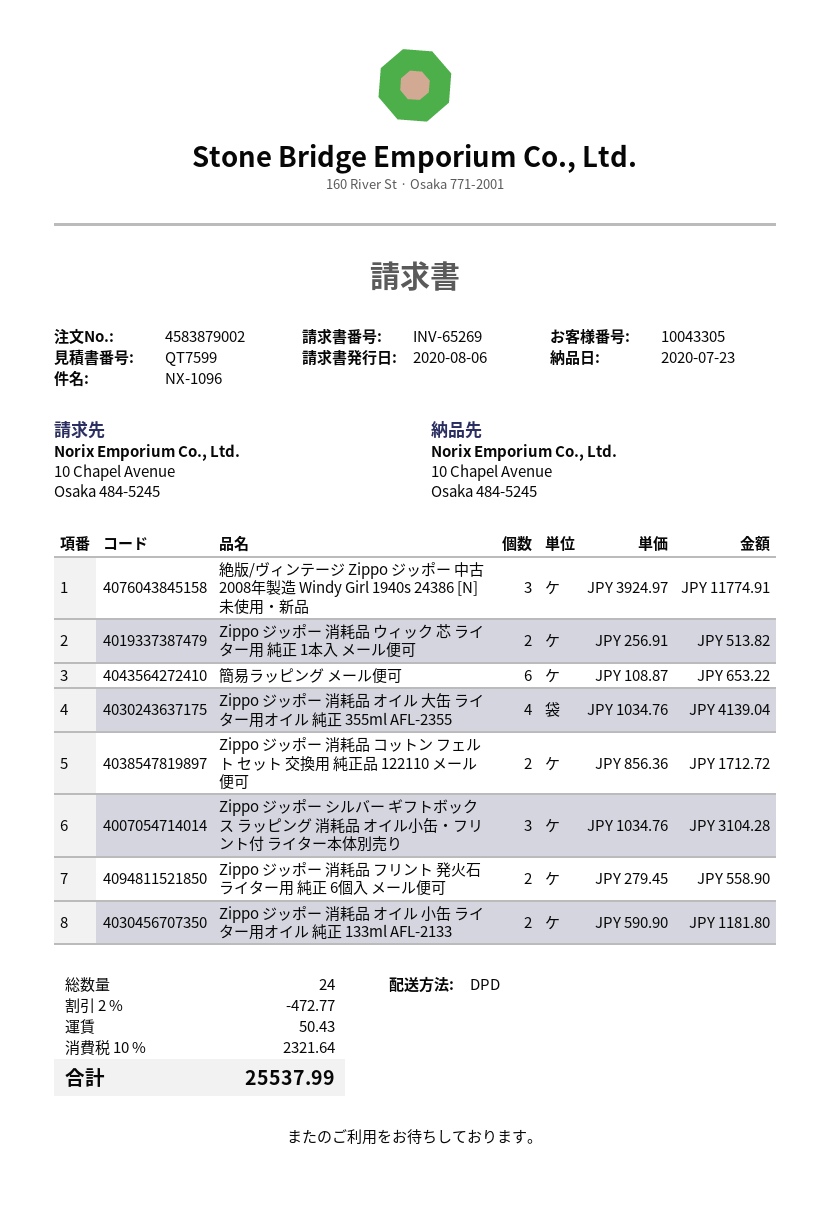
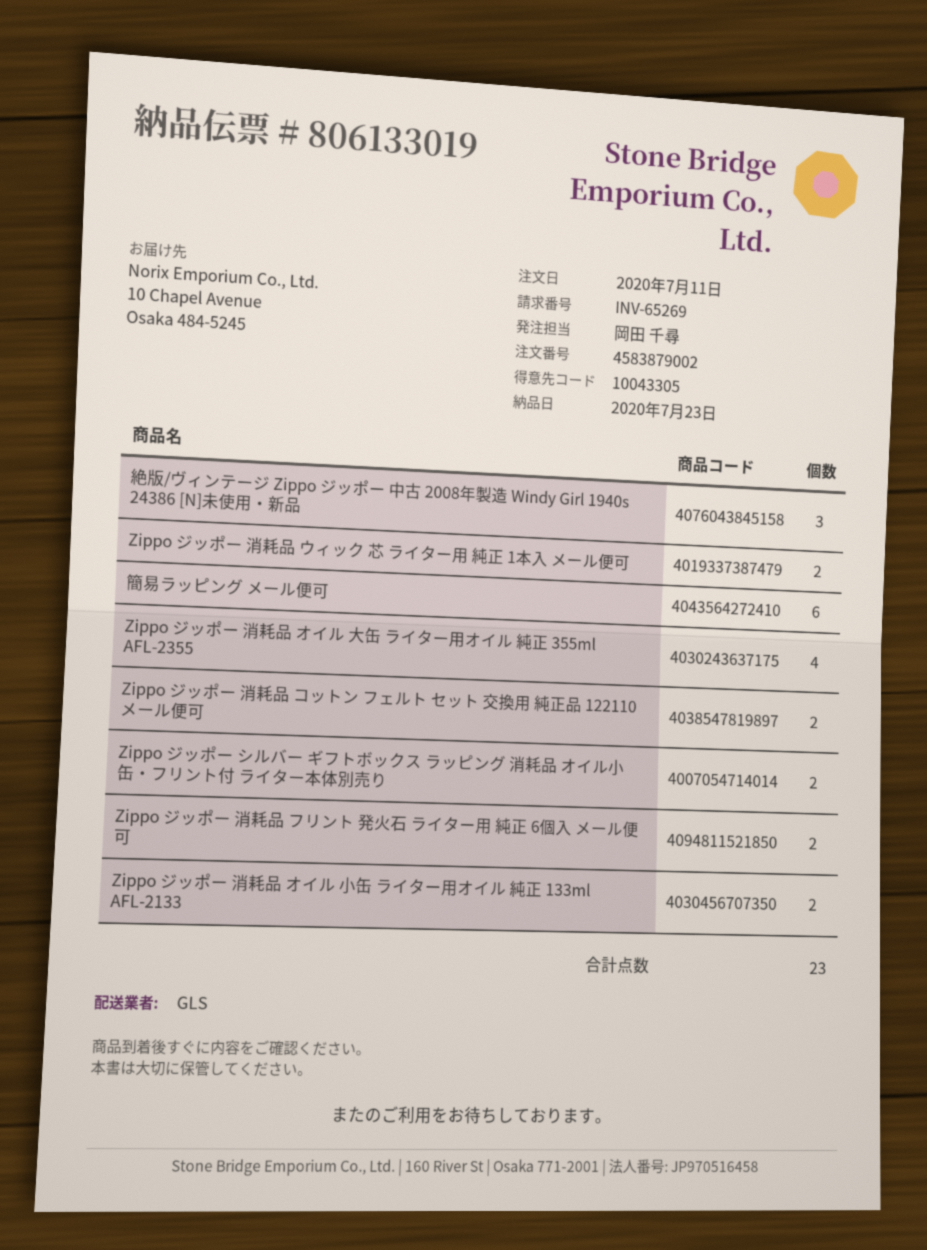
shipping method: DPD -> GLS
Zippo ジッポー シルバー ギフトボックス ラッピング 消耗品 オイル小缶・フリント付 ライター本体別売り: 3 -> 2
total quantity: 24 -> 23

